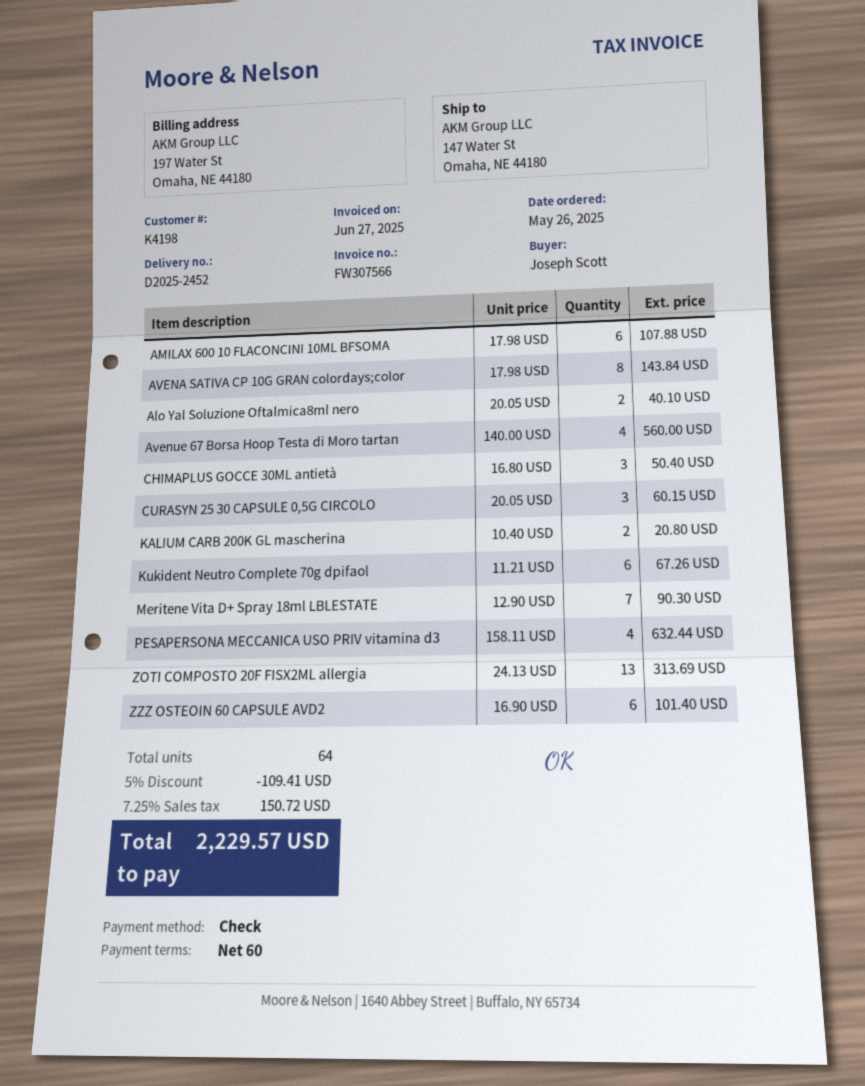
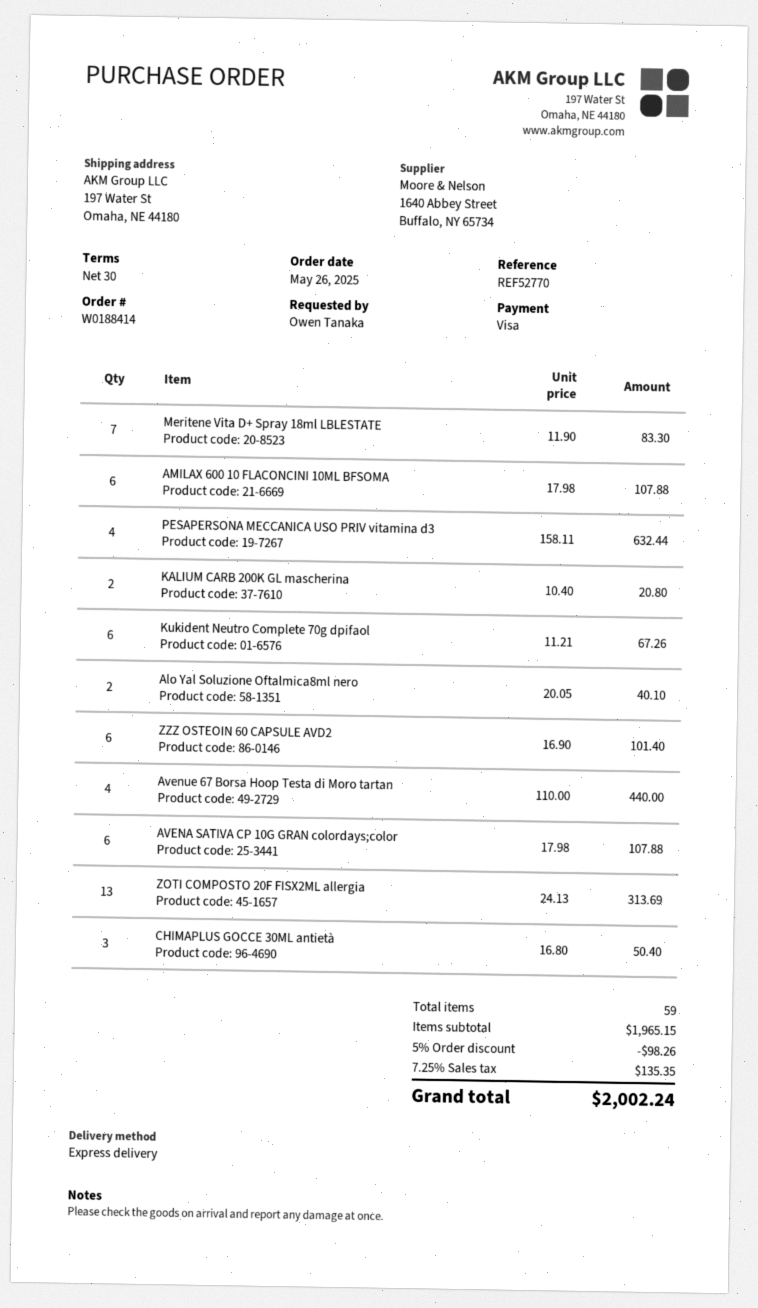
payment terms: 60 days -> 30 days
ordered by: Joseph Scott -> Owen Tanaka
payment method: cheque -> Visa
ship to: 147 Water St, Omaha, NE 44180 -> 197 Water St, Omaha, NE 44180
AVENA SATIVA CP 10G GRAN colordays;color: 8 x 17.98 = 143.84 -> 6 x 17.98 = 107.88
Avenue 67 Borsa Hoop Testa di Moro tartan: 4 x 140.00 = 560.00 -> 4 x 110.00 = 440.00
CURASYN 25 30 CAPSULE 0,5G CIRCOLO: 3 x 20.05 = 60.15 -> none
Meritene Vita D+ Spray 18ml LBLESTATE: 7 x 12.90 = 90.30 -> 7 x 11.90 = 83.30
total quantity: 64 -> 59
discount: 5% = 109.41 -> 5% = 98.26
tax: 7.25% = 150.72 -> 7.25% = 135.35
total: 2229.57 -> 2002.24

